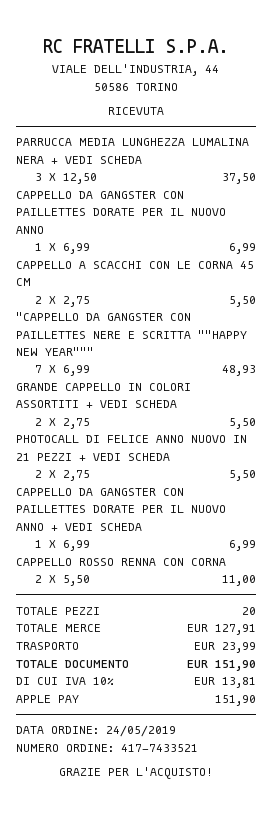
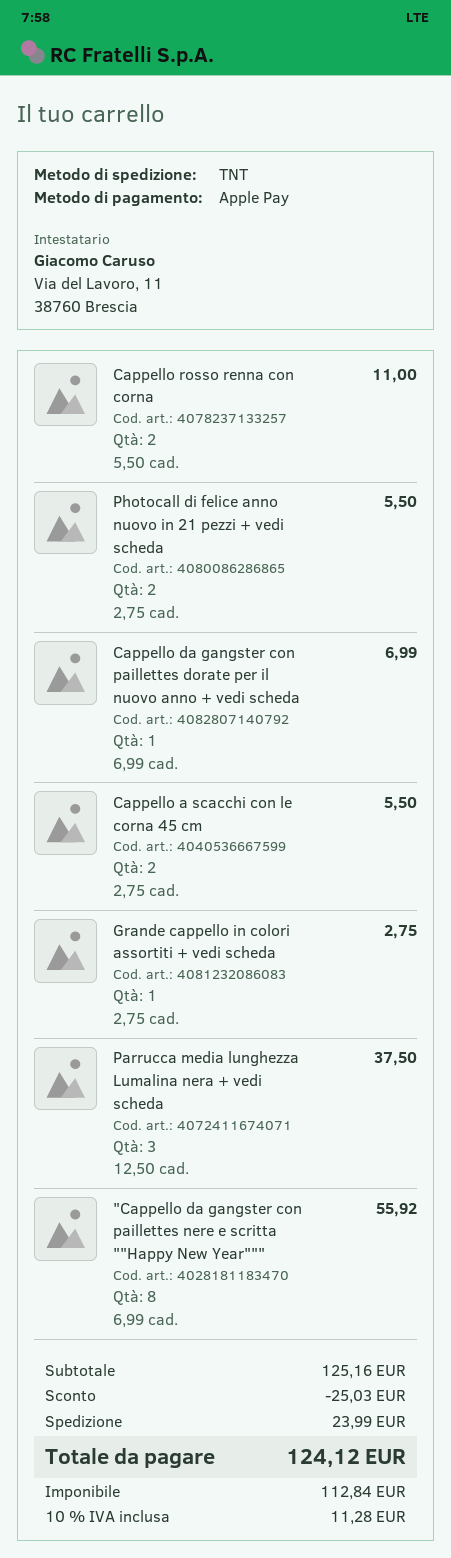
CAPPELLO DA GANGSTER CON PAILLETTES DORATE PER IL NUOVO ANNO: 1 x 6.99 = 6.99 -> none
"CAPPELLO DA GANGSTER CON PAILLETTES NERE E SCRITTA ""HAPPY NEW YEAR""": 7 x 6.99 = 48.93 -> 8 x 6.99 = 55.92
GRANDE CAPPELLO IN COLORI ASSORTITI + VEDI SCHEDA: 2 x 2.75 = 5.50 -> 1 x 2.75 = 2.75
subtotal: 127.91 -> 125.16
discount: none -> 25.03
tax: 10% = 13.81 -> 10% = 11.28
total: 151.90 -> 124.12

